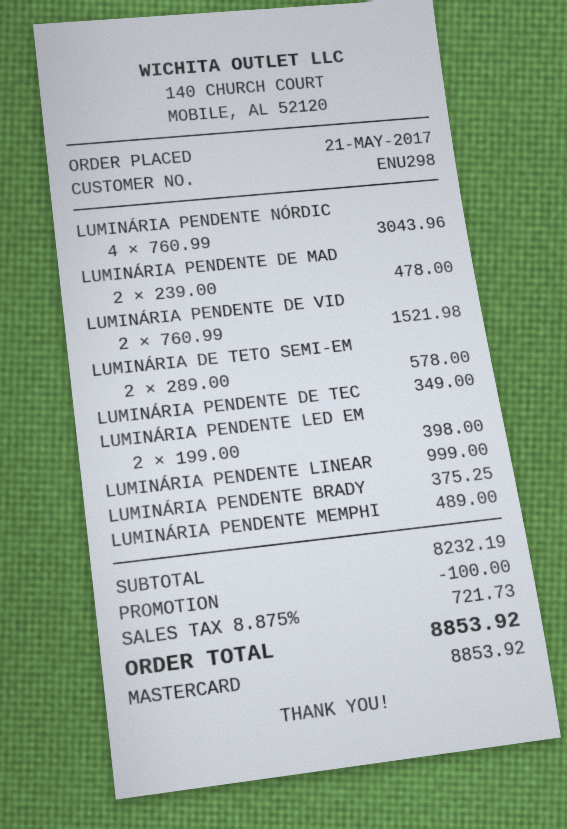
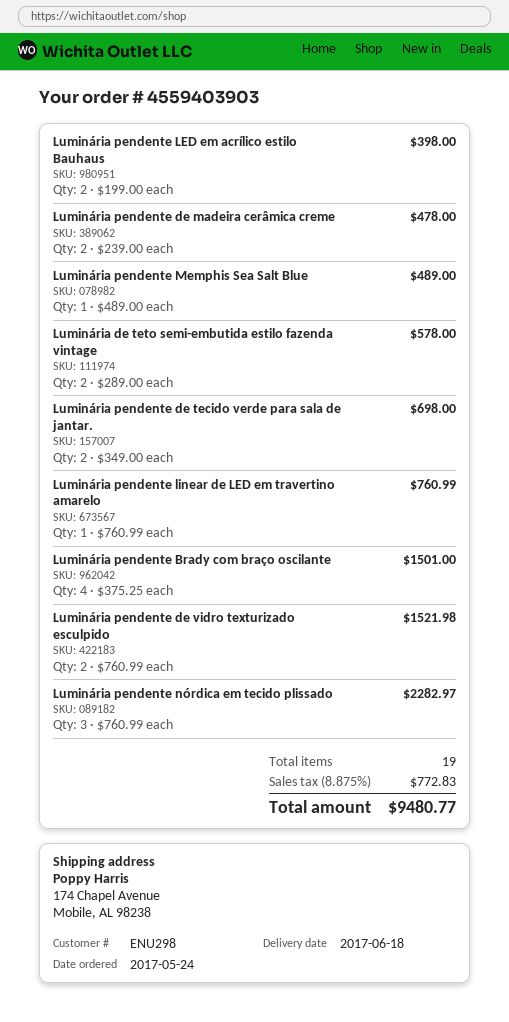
order date: 2017-05-21 -> 2017-05-24
LUMINÁRIA PENDENTE NÓRDIC: 4 x 760.99 = 3043.96 -> 3 x 760.99 = 2282.97
LUMINÁRIA PENDENTE DE TEC: 1 x 349.00 = 349.00 -> 2 x 349.00 = 698.00
LUMINÁRIA PENDENTE LINEAR: 1 x 999.00 = 999.00 -> 1 x 760.99 = 760.99
LUMINÁRIA PENDENTE BRADY: 1 x 375.25 = 375.25 -> 4 x 375.25 = 1501.00
discount: 100.00 -> none
tax: 8.875% = 721.73 -> 8.875% = 772.83
total: 8853.92 -> 9480.77

